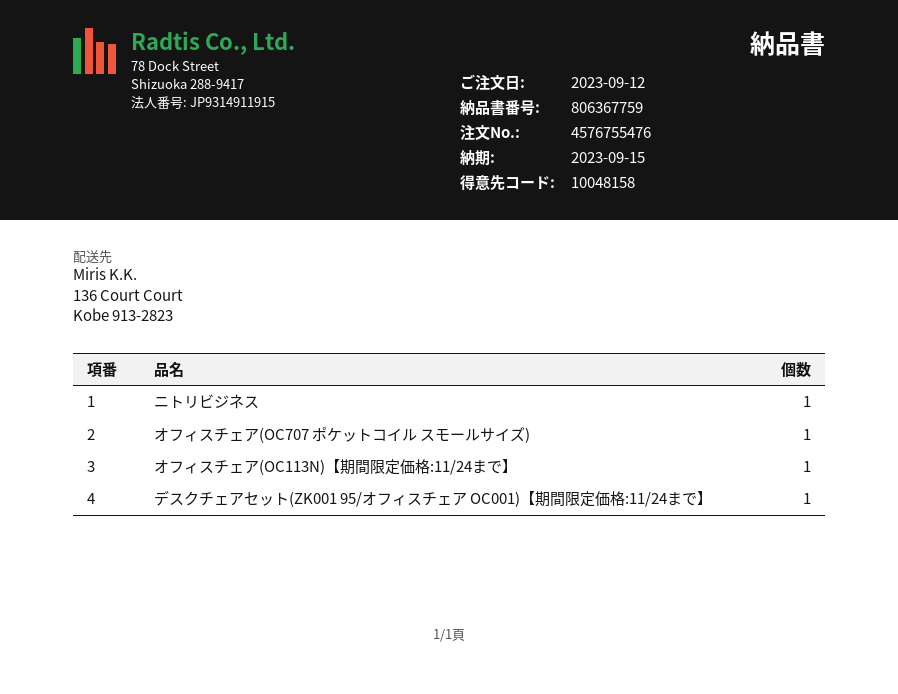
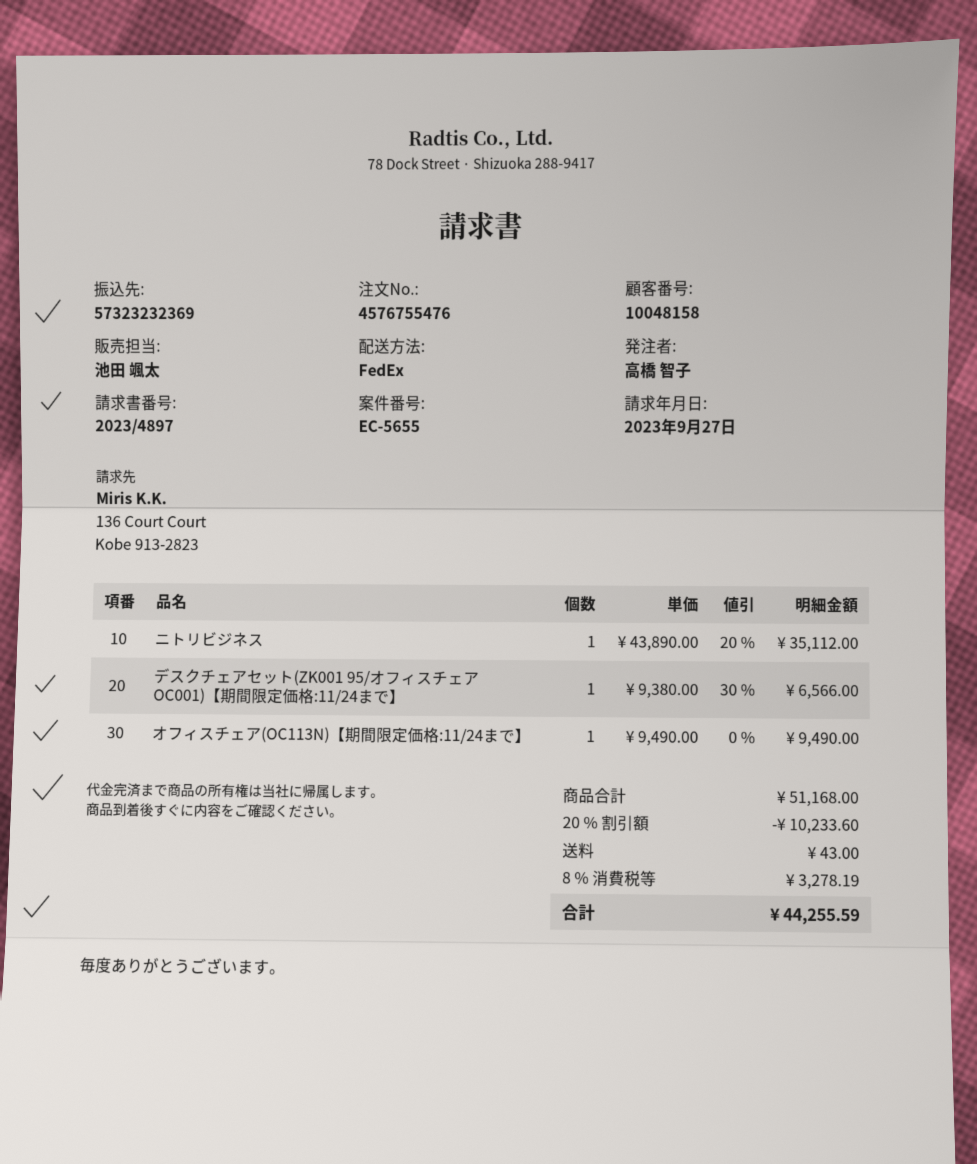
オフィスチェア(OC707 ポケットコイル スモールサイズ): 1 -> none

